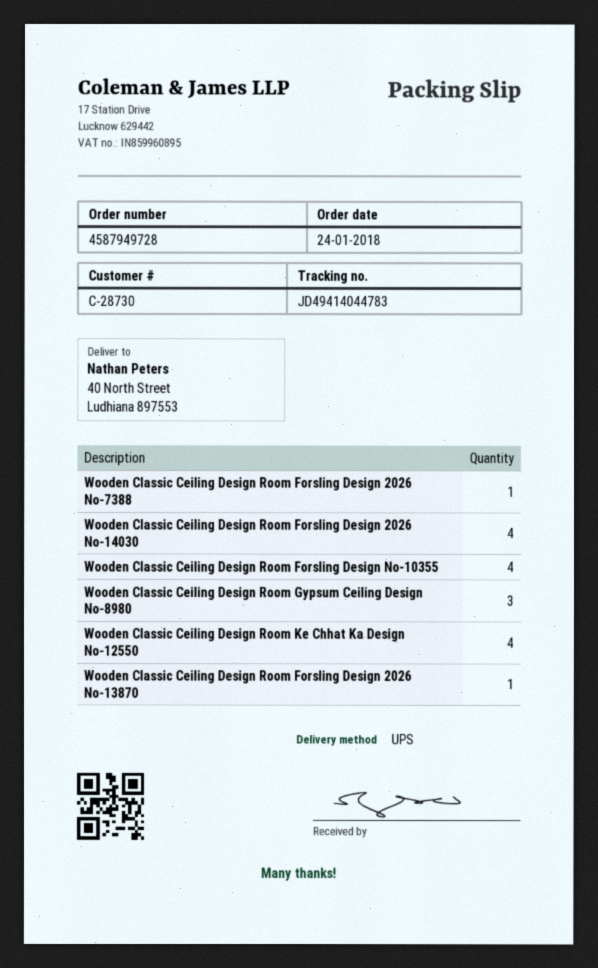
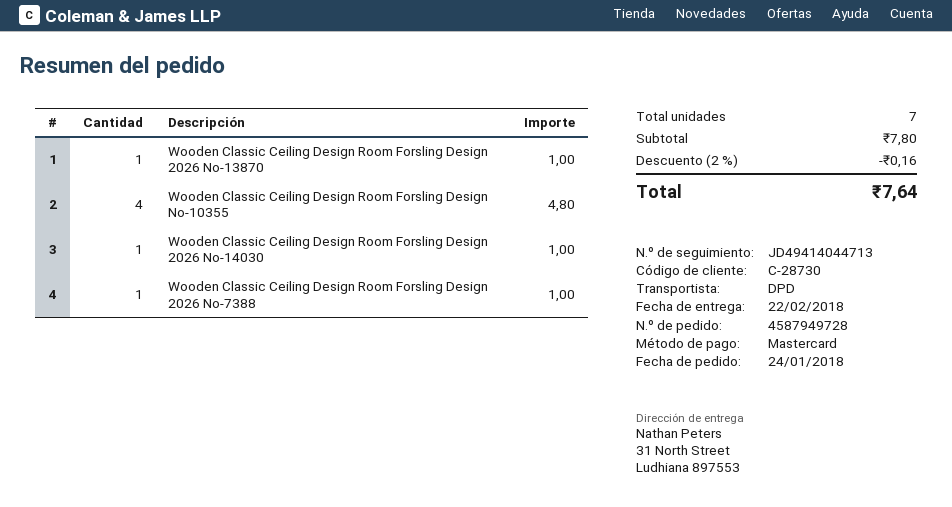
shipping method: UPS -> DPD
tracking number: JD49414044783 -> JD49414044713
ship to: 40 North Street, Ludhiana 897553 -> 31 North Street, Ludhiana 897553
Wooden Classic Ceiling Design Room Forsling Design 2026 No-14030: 4 -> 1
Wooden Classic Ceiling Design Room Gypsum Ceiling Design No-8980: 3 -> none
Wooden Classic Ceiling Design Room Ke Chhat Ka Design No-12550: 4 -> none

